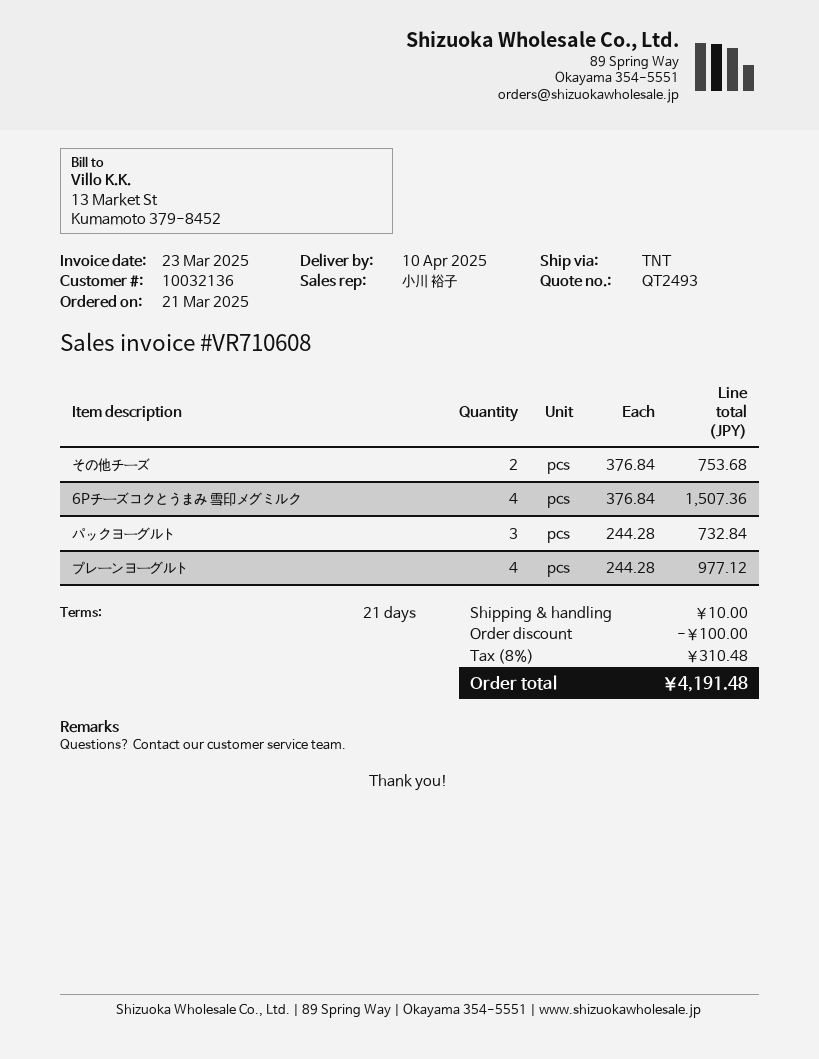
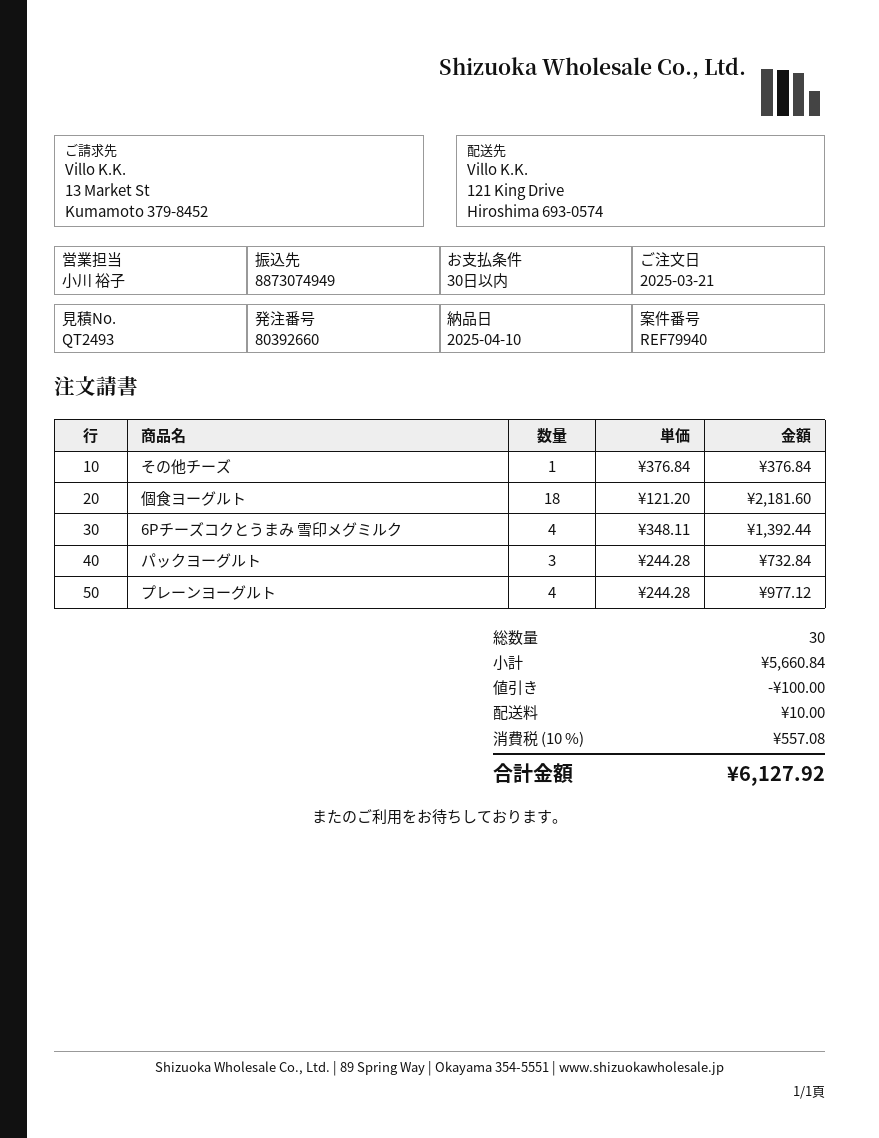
payment terms: 21 days -> 30 days
その他チーズ: 2 x 376.84 = 753.68 -> 1 x 376.84 = 376.84
6Pチーズコクとうまみ 雪印メグミルク: 4 x 376.84 = 1507.36 -> 4 x 348.11 = 1392.44
個食ヨーグルト: none -> 18 x 121.20 = 2181.60
tax: 8% = 310.48 -> 10% = 557.08
total: 4191.48 -> 6127.92

